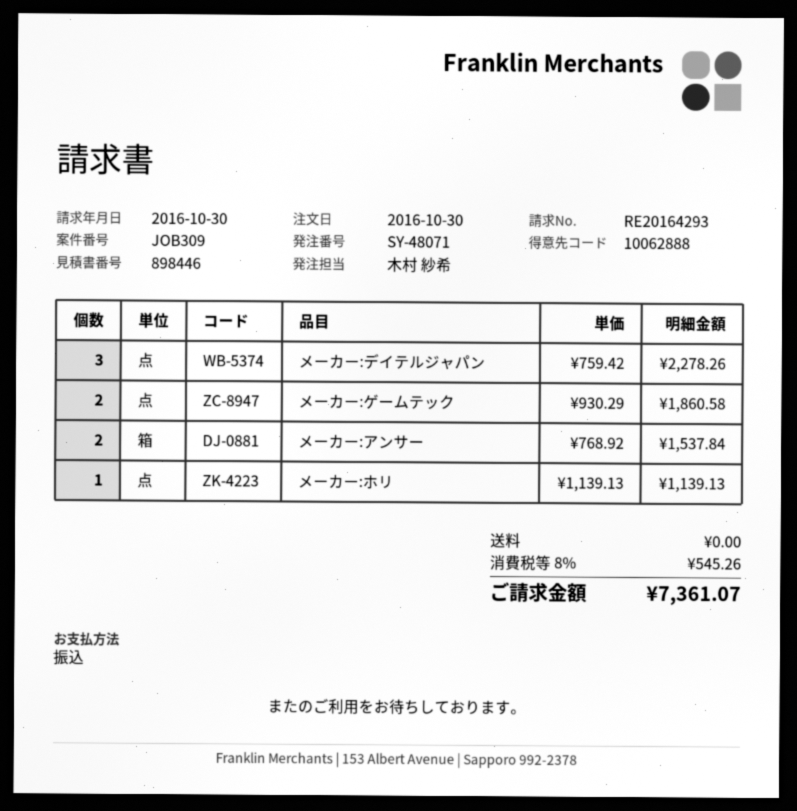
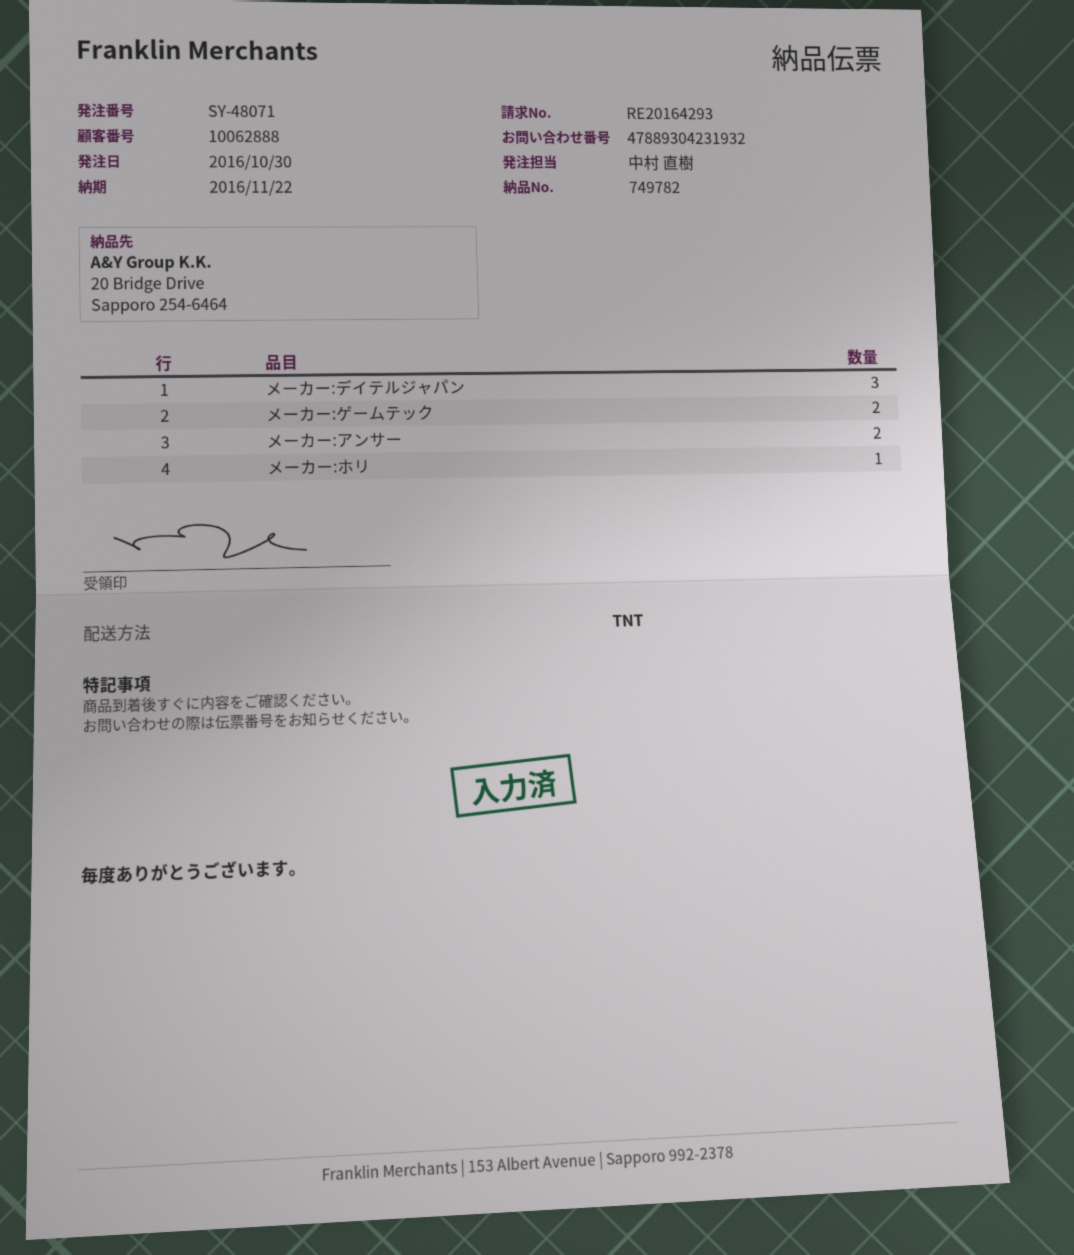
ordered by: 木村 紗希 -> 中村 直樹

